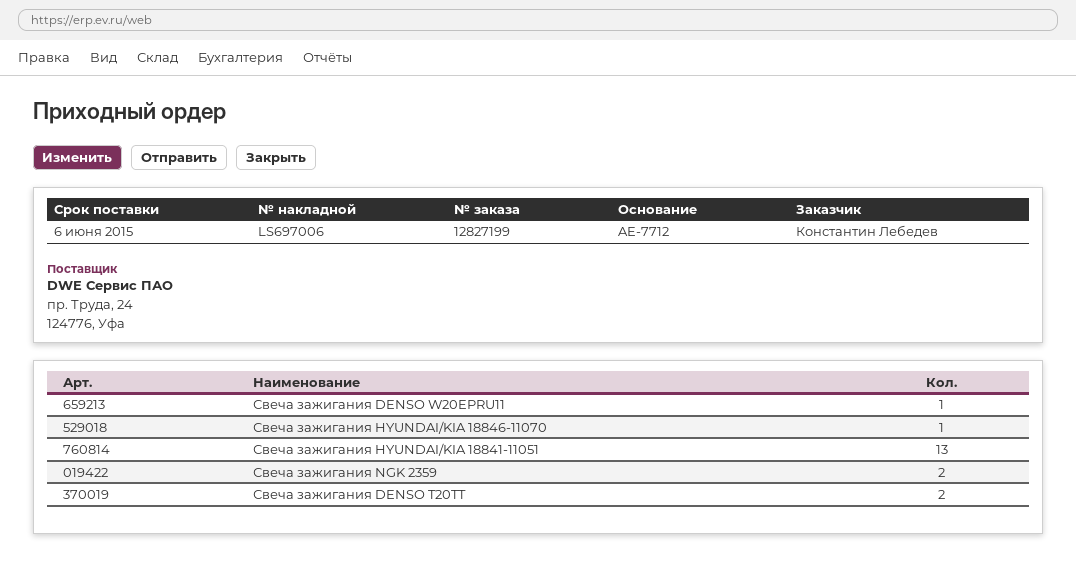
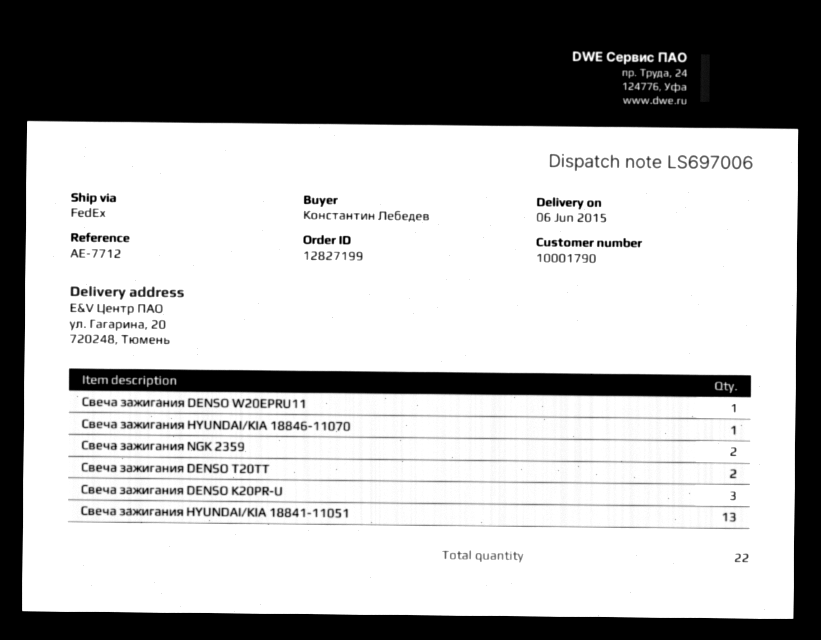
Свеча зажигания DENSO K20PR-U: none -> 3

